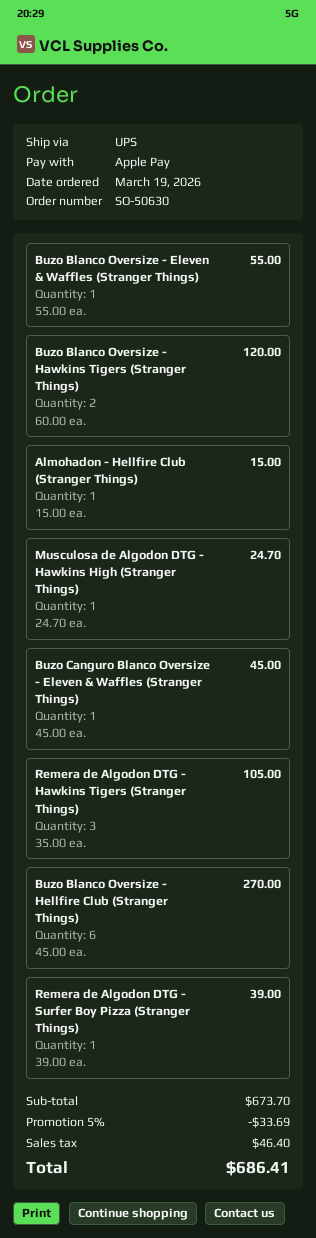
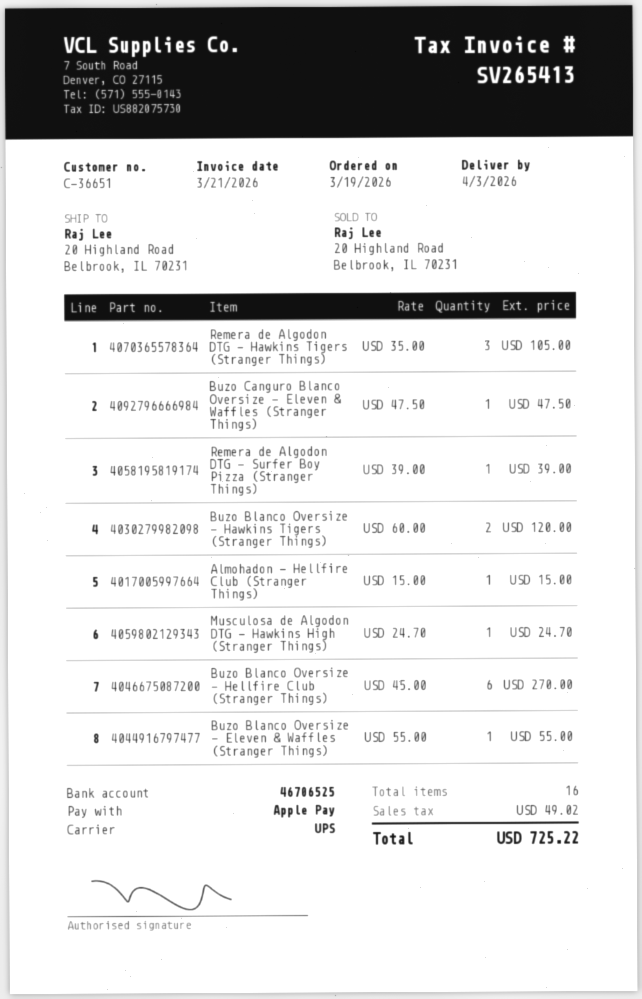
Buzo Canguro Blanco Oversize - Eleven & Waffles (Stranger Things): 1 x 45.00 = 45.00 -> 1 x 47.50 = 47.50
discount: 5% = 33.69 -> none
tax: 46.40 -> 49.02
total: 686.41 -> 725.22

